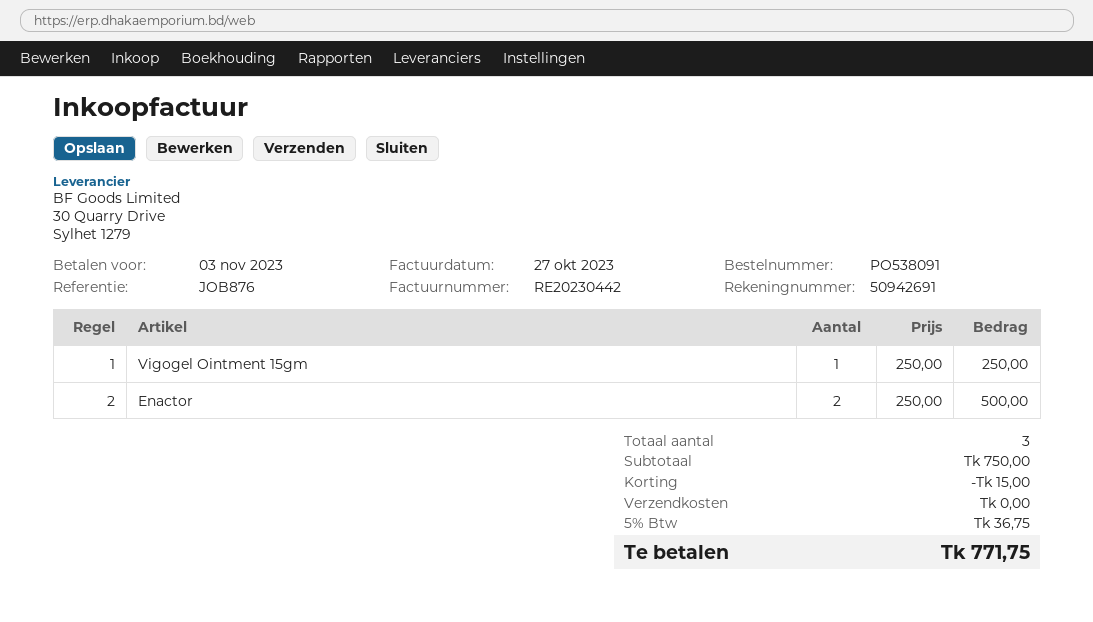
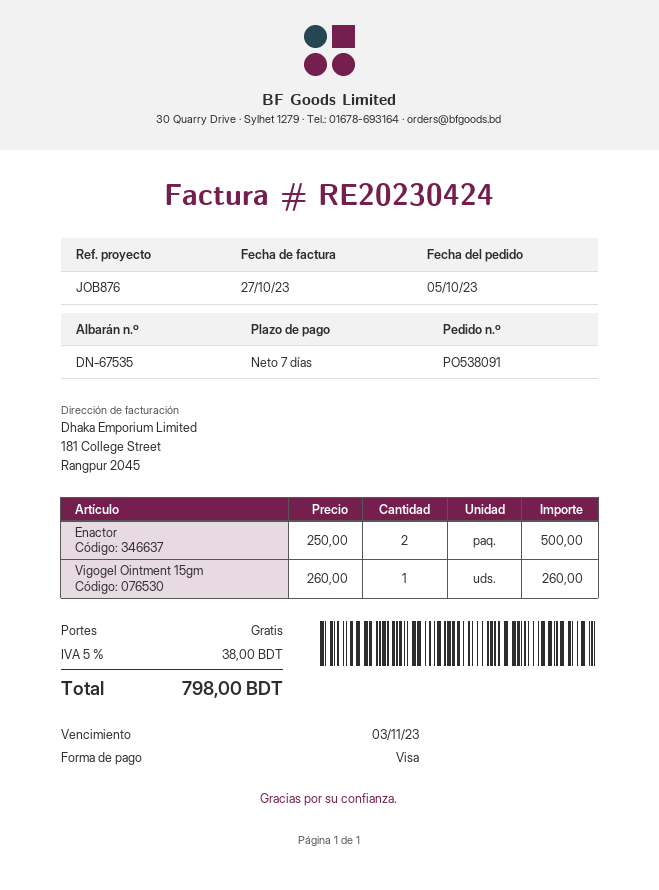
invoice number: RE20230442 -> RE20230424
Vigogel Ointment 15gm: 1 x 250.00 = 250.00 -> 1 x 260.00 = 260.00
discount: 15.00 -> none
tax: 5% = 36.75 -> 5% = 38.00
total: 771.75 -> 798.00

